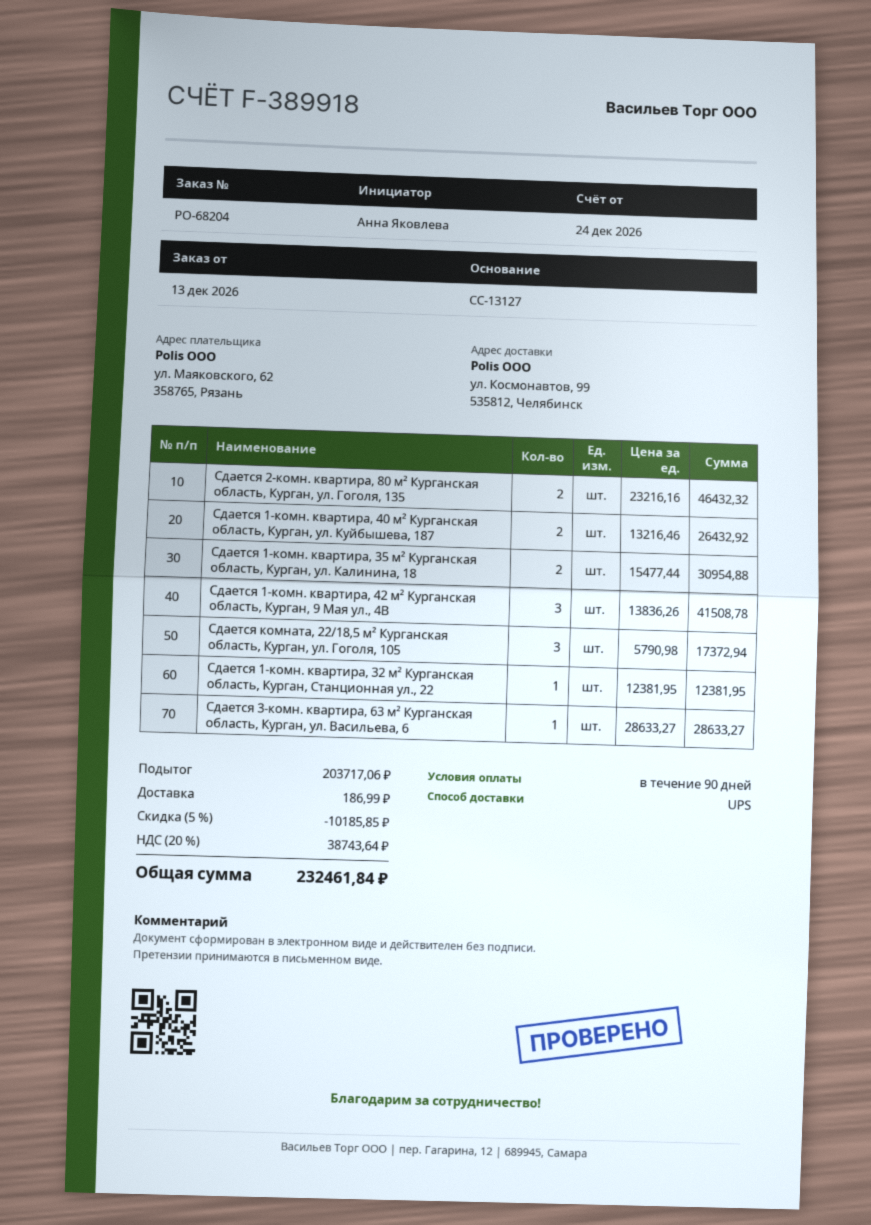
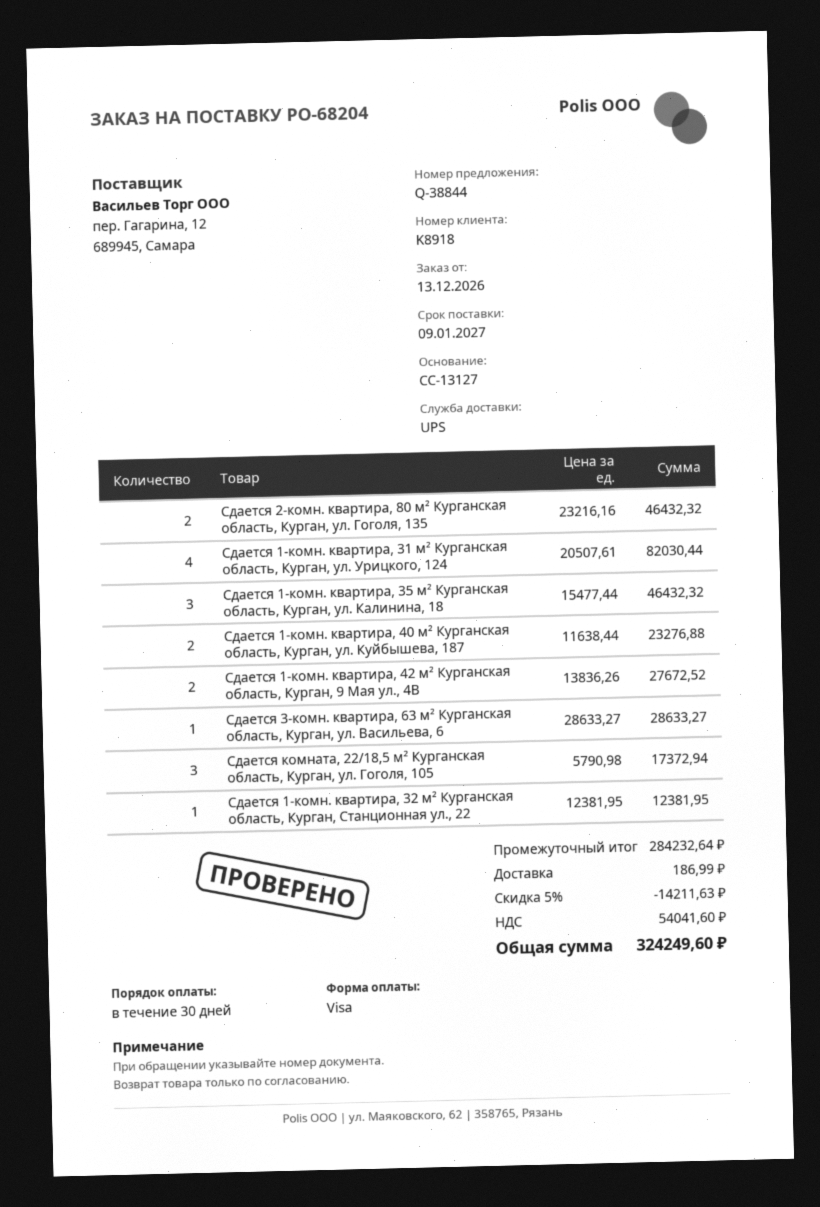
payment terms: 90 days -> 30 days
Сдается 1-комн. квартира, 40 м² Курганская область, Курган, ул. Куйбышева, 187: 2 x 13216.46 = 26432.92 -> 2 x 11638.44 = 23276.88
Сдается 1-комн. квартира, 35 м² Курганская область, Курган, ул. Калинина, 18: 2 x 15477.44 = 30954.88 -> 3 x 15477.44 = 46432.32
Сдается 1-комн. квартира, 42 м² Курганская область, Курган, 9 Мая ул., 4В: 3 x 13836.26 = 41508.78 -> 2 x 13836.26 = 27672.52
Сдается 1-комн. квартира, 31 м² Курганская область, Курган, ул. Урицкого, 124: none -> 4 x 20507.61 = 82030.44
subtotal: 203717.06 -> 284232.64
discount: 5% = 10185.85 -> 5% = 14211.63
tax: 38743.64 -> 54041.60
total: 232461.84 -> 324249.60

